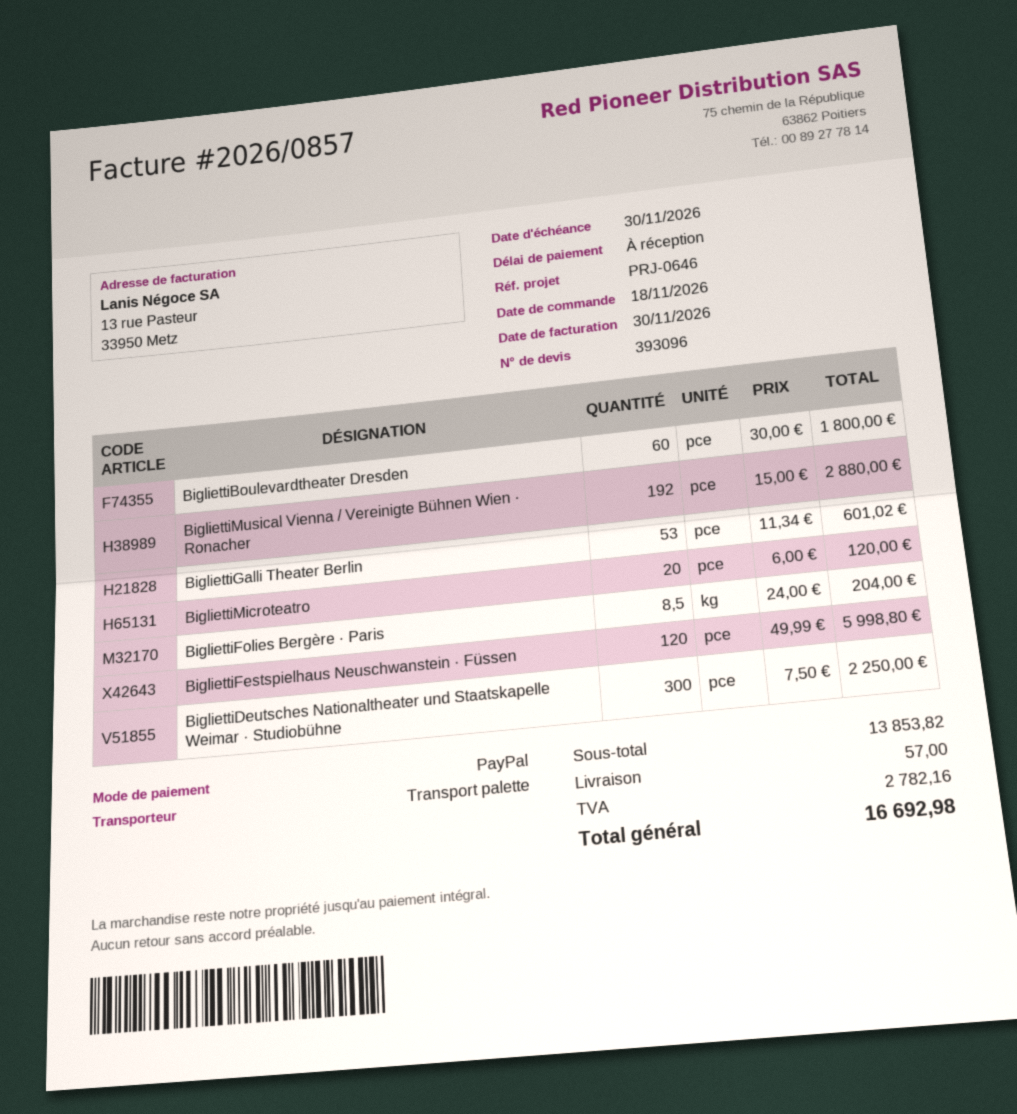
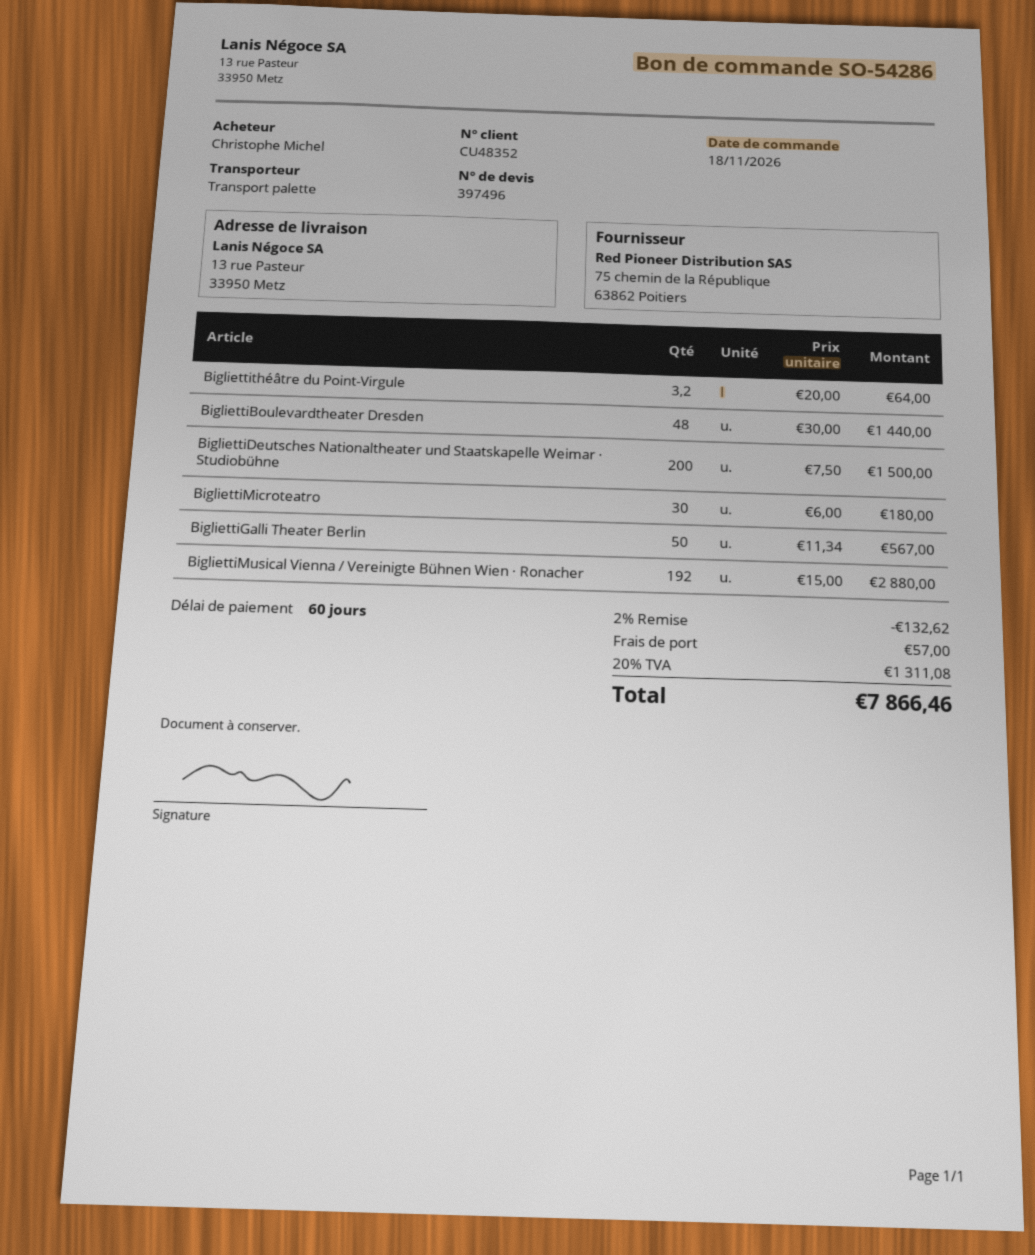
quote number: 393096 -> 397496
payment terms: on receipt -> 60 days
BigliettiBoulevardtheater Dresden: 60 x 30.00 = 1800.00 -> 48 x 30.00 = 1440.00
BigliettiGalli Theater Berlin: 53 x 11.34 = 601.02 -> 50 x 11.34 = 567.00
BigliettiMicroteatro: 20 x 6.00 = 120.00 -> 30 x 6.00 = 180.00
BigliettiFolies Bergère · Paris: 8.5 x 24.00 = 204.00 -> none
BigliettiFestspielhaus Neuschwanstein · Füssen: 120 x 49.99 = 5998.80 -> none
BigliettiDeutsches Nationaltheater und Staatskapelle Weimar · Studiobühne: 300 x 7.50 = 2250.00 -> 200 x 7.50 = 1500.00
Bigliettithéâtre du Point-Virgule: none -> 3.2 x 20.00 = 64.00
discount: none -> 2% = 132.62
tax: 2782.16 -> 1311.08
total: 16692.98 -> 7866.46

